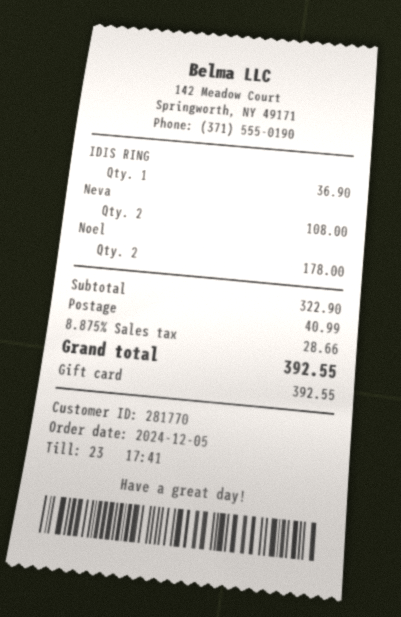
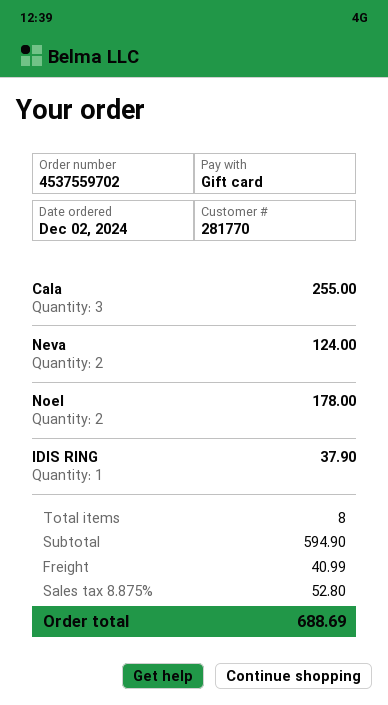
order date: 2024-12-05 -> 2024-12-02
IDIS RING: 1 for 36.90 -> 1 for 37.90
Neva: 2 for 108.00 -> 2 for 124.00
Cala: none -> 3 for 255.00
subtotal: 322.90 -> 594.90
tax: 8.875% = 28.66 -> 8.875% = 52.80
total: 392.55 -> 688.69

